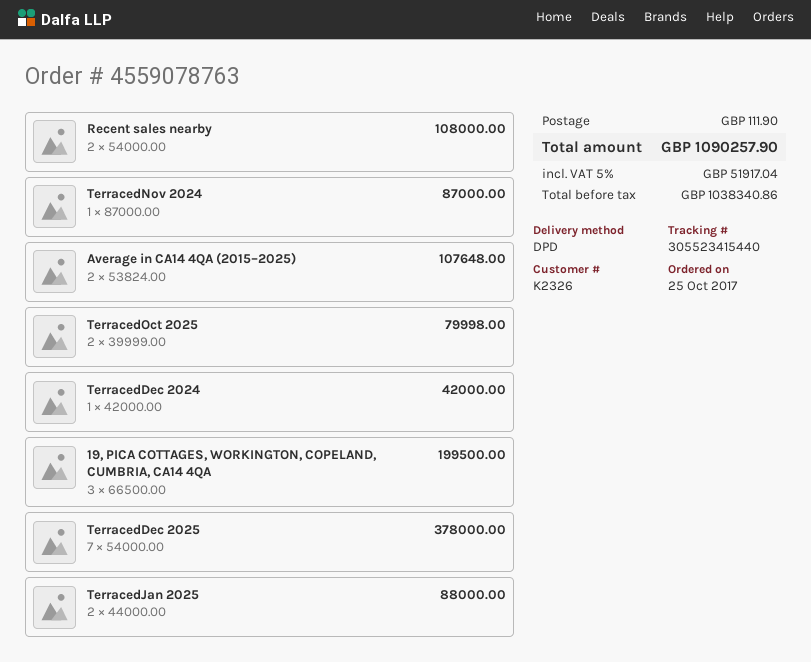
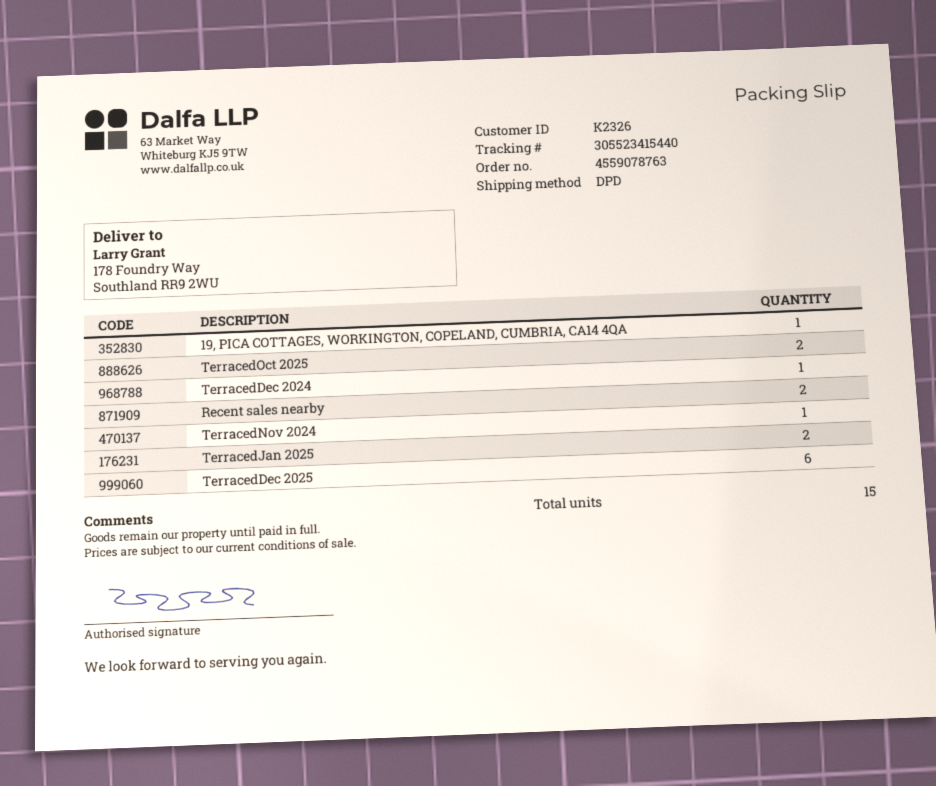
Average in CA14 4QA (2015–2025): 2 -> none
19, PICA COTTAGES, WORKINGTON, COPELAND, CUMBRIA, CA14 4QA: 3 -> 1
TerracedDec 2025: 7 -> 6

